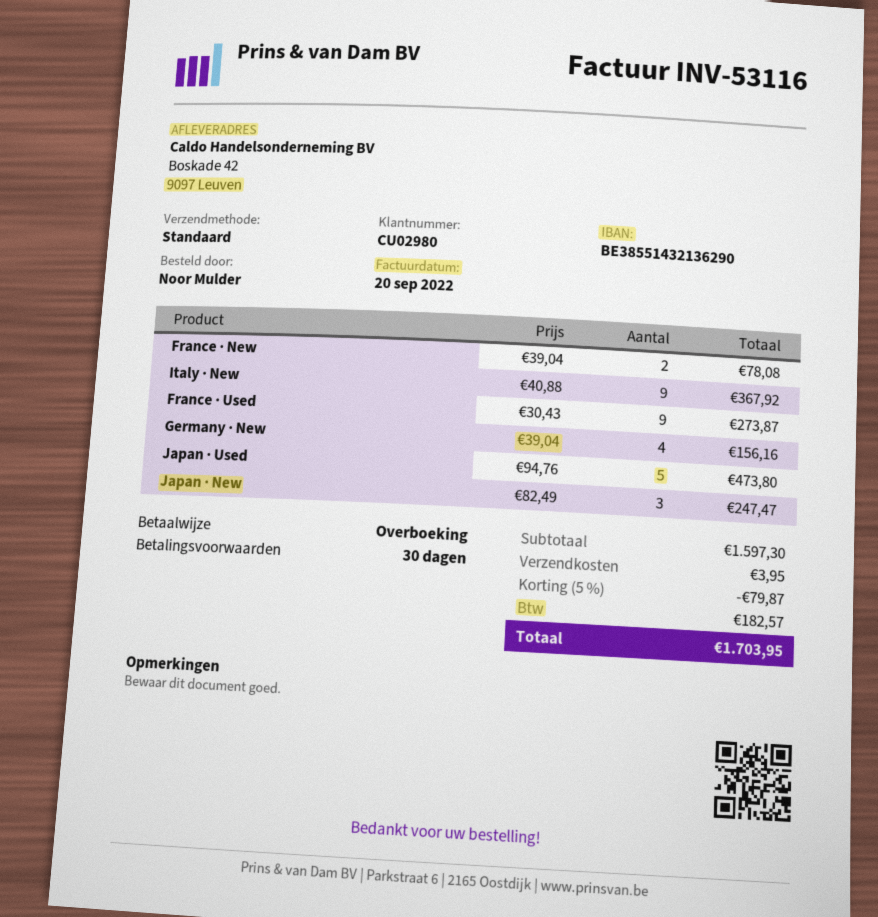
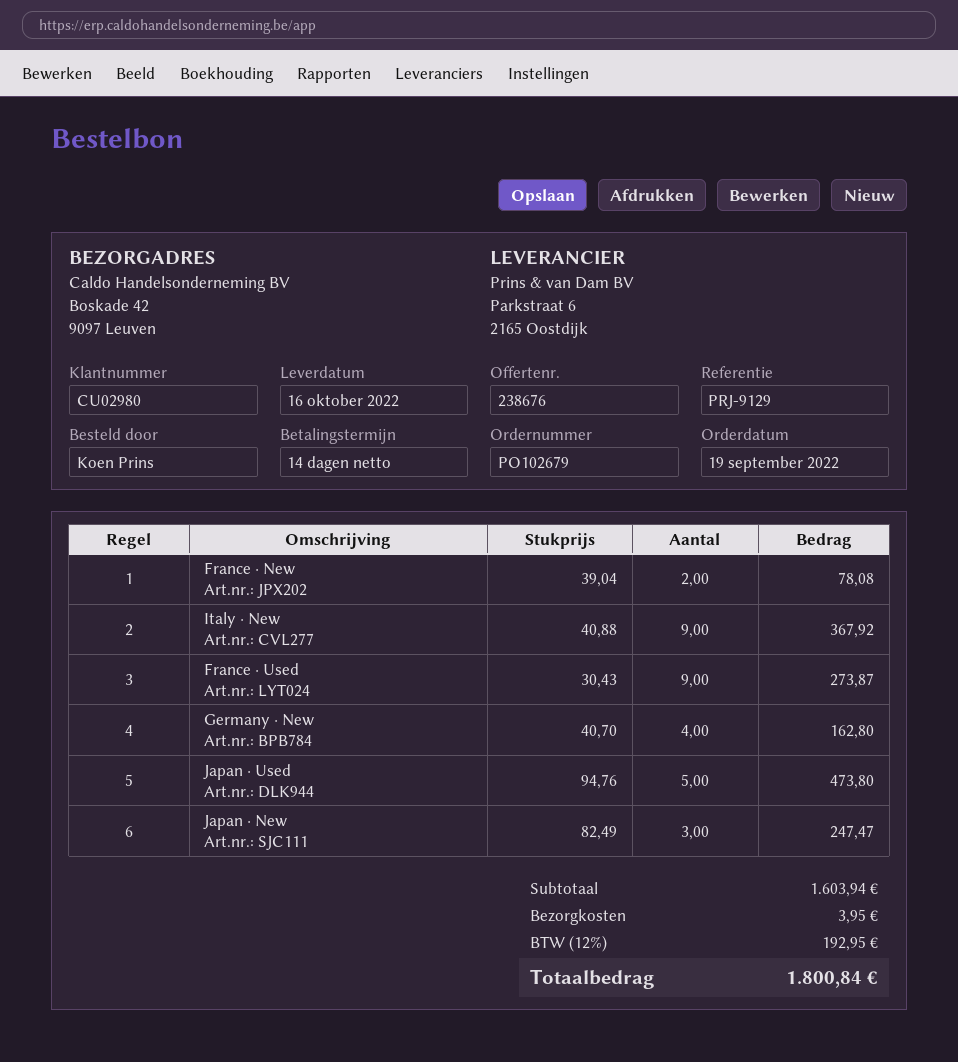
payment terms: 30 days -> 14 days
ordered by: Noor Mulder -> Koen Prins
Germany · New: 4 x 39.04 = 156.16 -> 4 x 40.70 = 162.80
subtotal: 1597.30 -> 1603.94
discount: 5% = 79.87 -> none
tax: 182.57 -> 192.95
total: 1703.95 -> 1800.84

